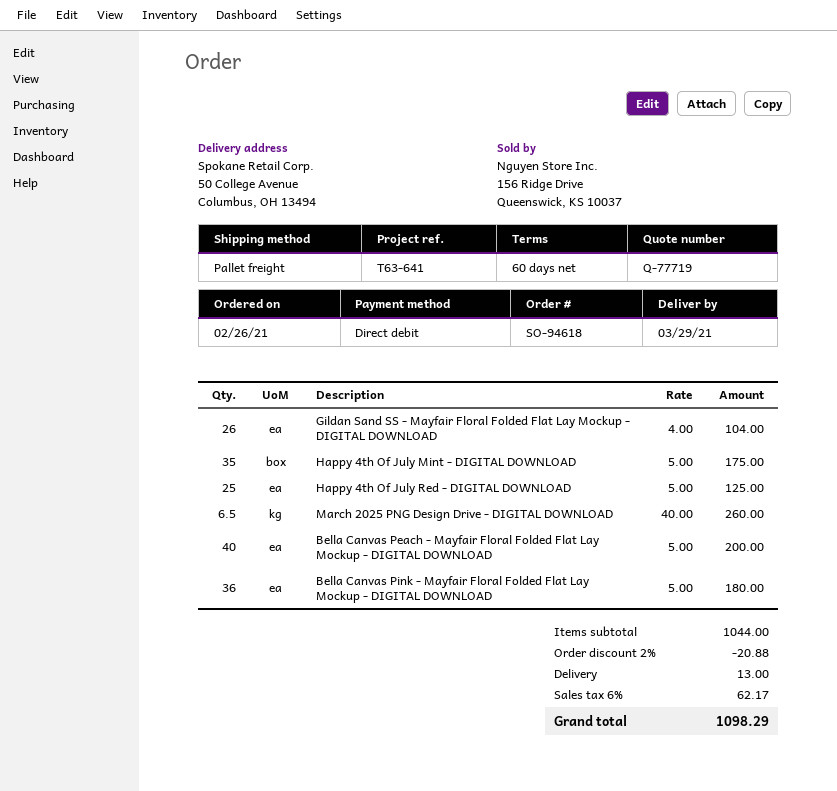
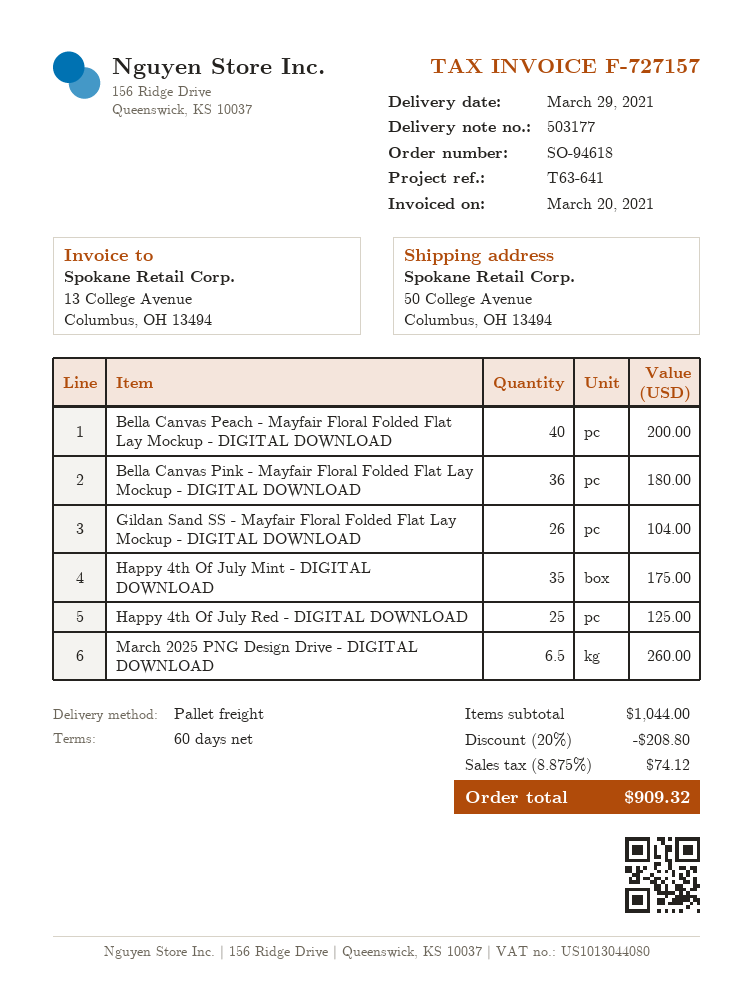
discount: 2% = 20.88 -> 20% = 208.80
shipping: 13.00 -> none
tax: 6% = 62.17 -> 8.875% = 74.12
total: 1098.29 -> 909.32

